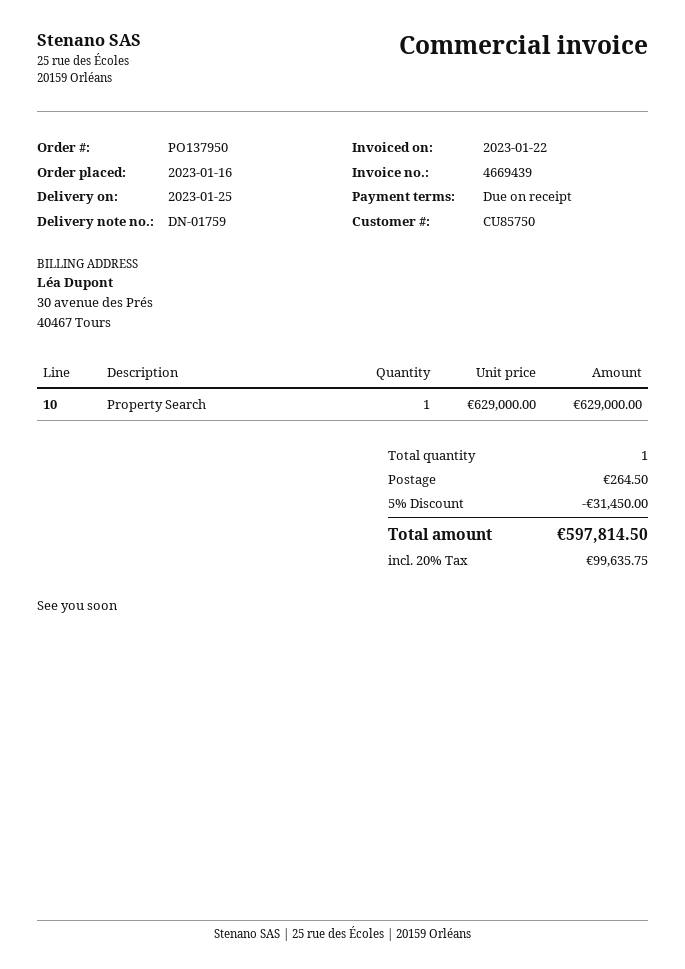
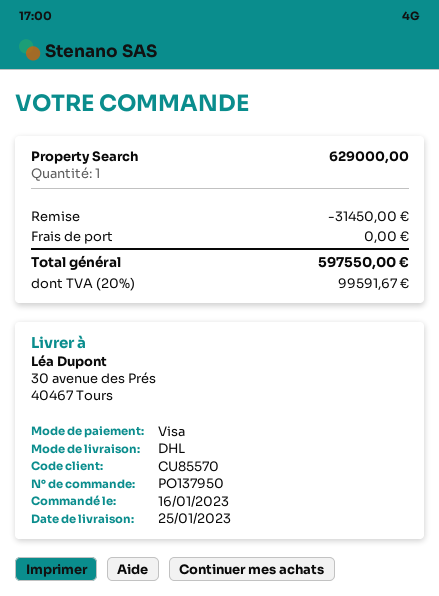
customer number: CU85750 -> CU85570
shipping: 264.50 -> 0.00
tax: 20% = 99635.75 -> 20% = 99591.67
total: 597814.50 -> 597550.00

